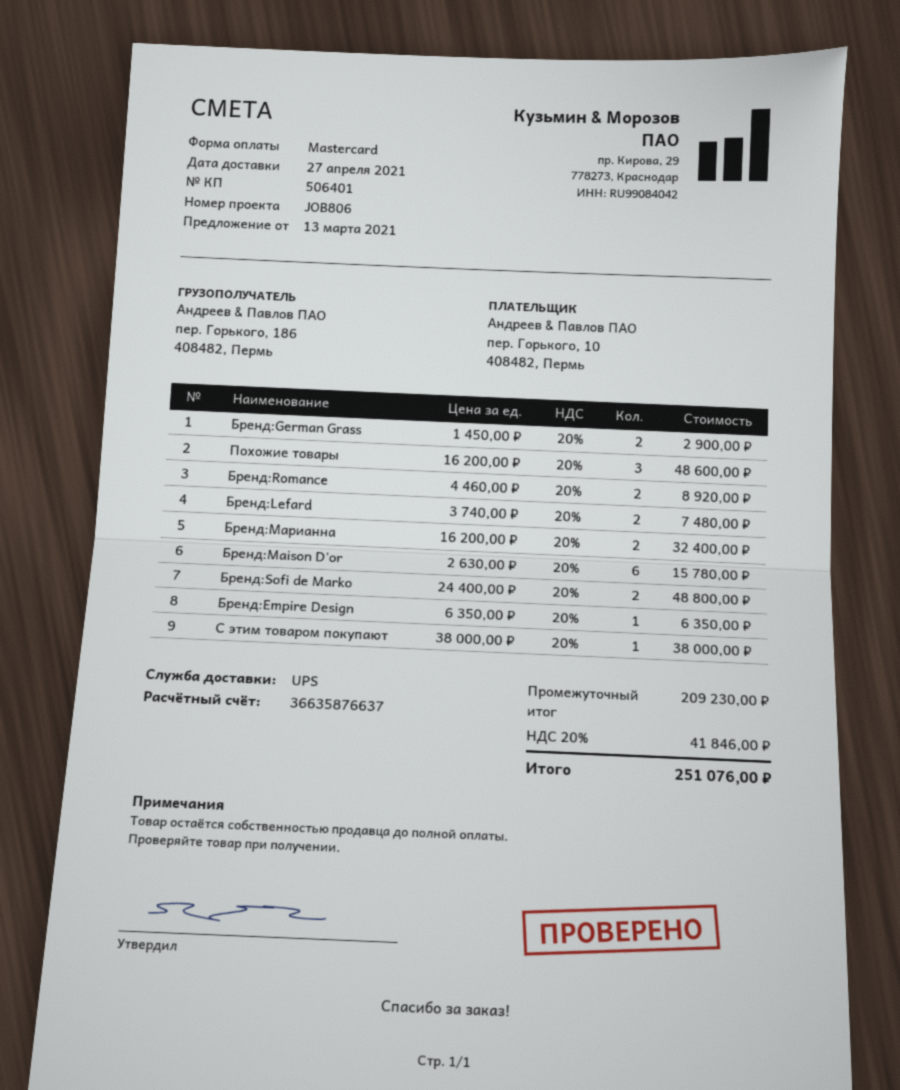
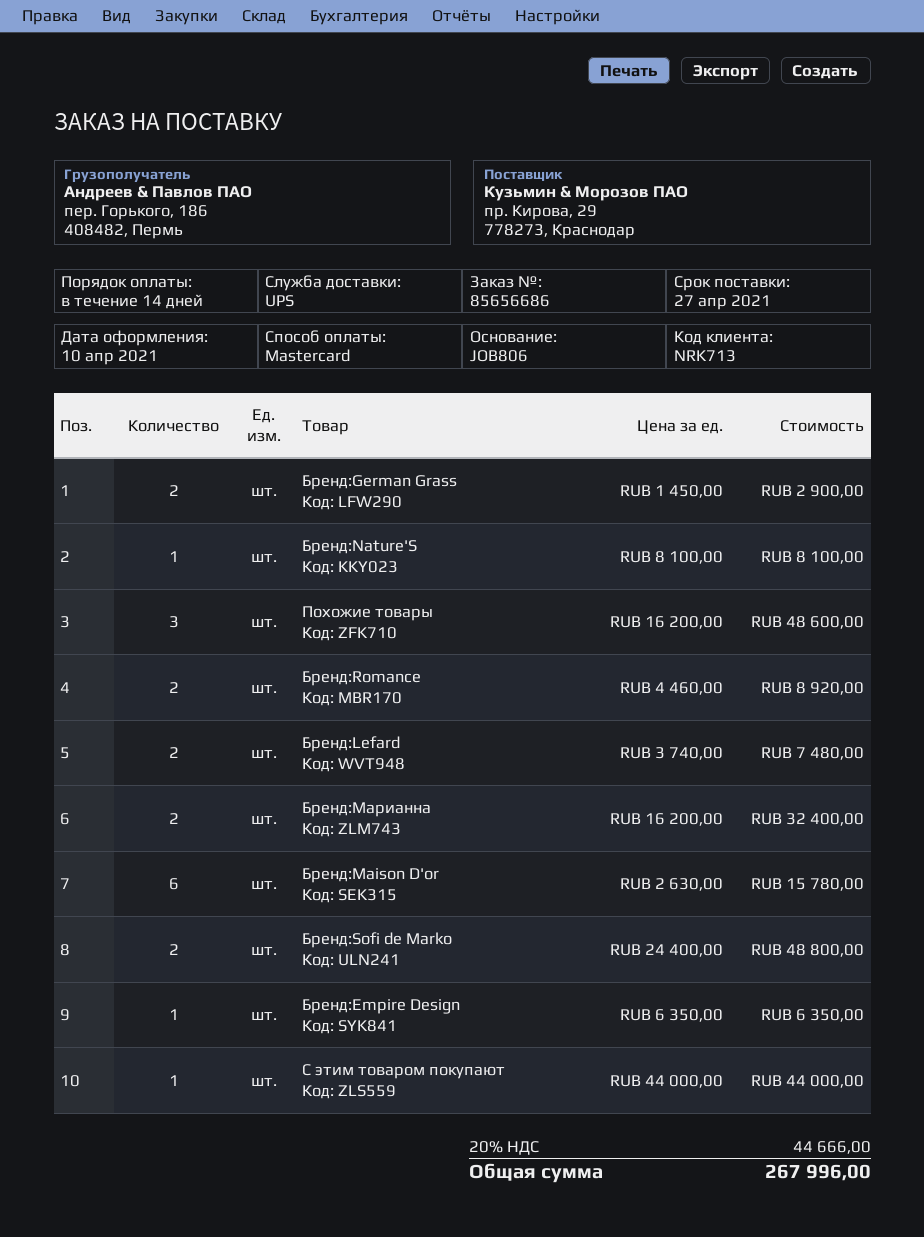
С этим товаром покупают: 1 x 38000.00 = 38000.00 -> 1 x 44000.00 = 44000.00
Бренд:Nature'S: none -> 1 x 8100.00 = 8100.00
tax: 20% = 41846.00 -> 20% = 44666.00
total: 251076.00 -> 267996.00

